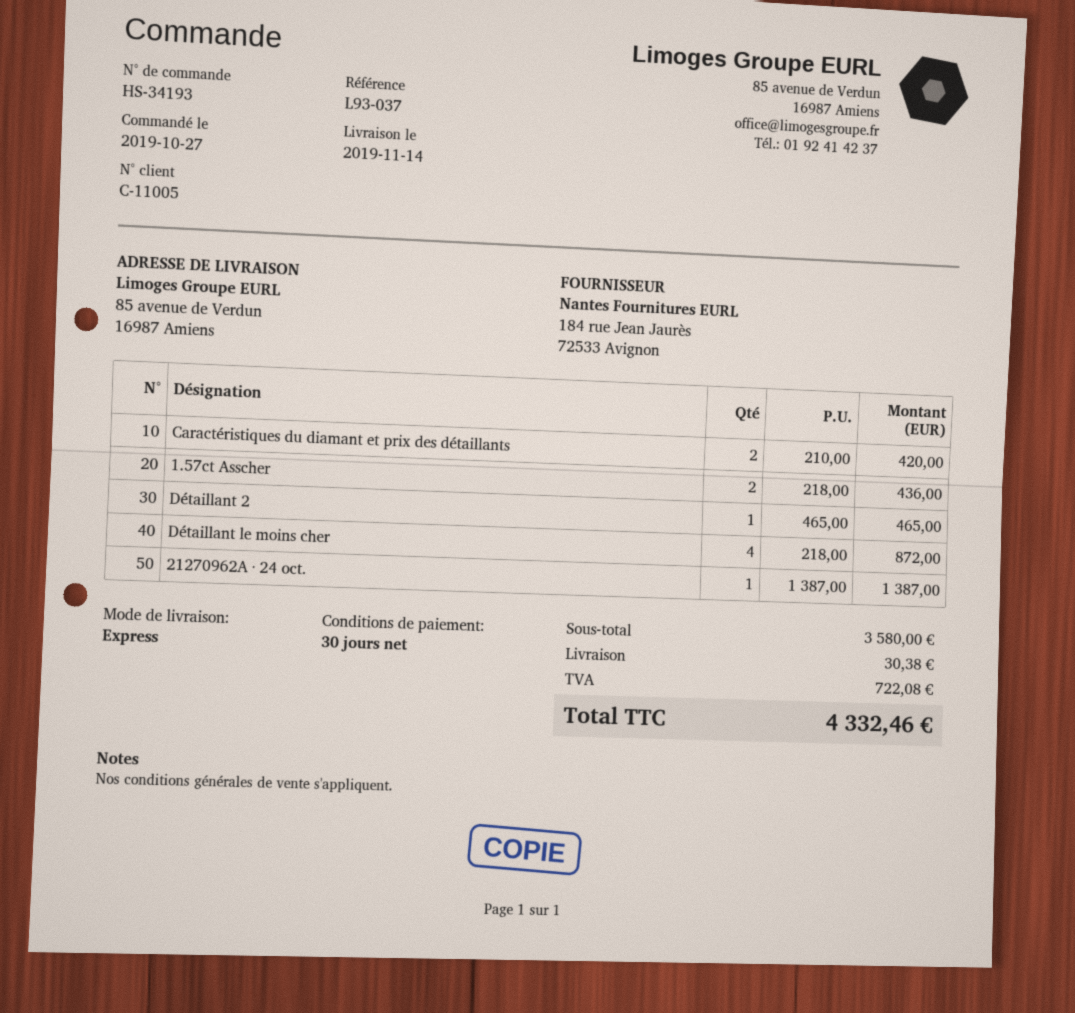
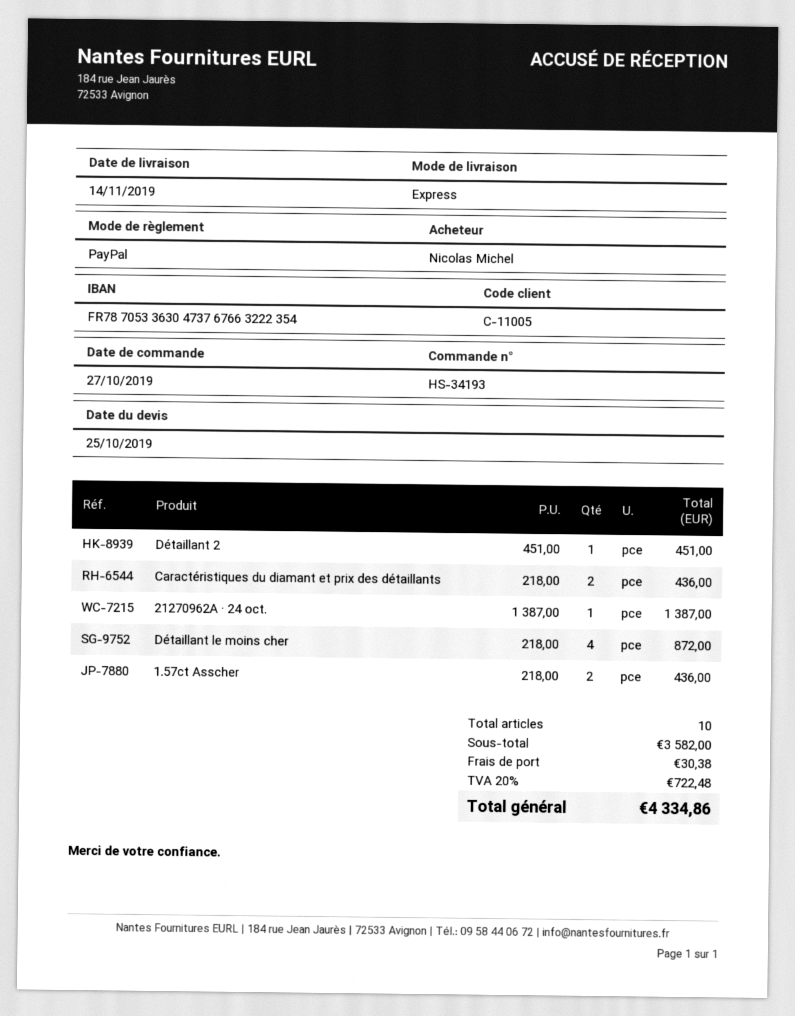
Caractéristiques du diamant et prix des détaillants: 2 x 210.00 = 420.00 -> 2 x 218.00 = 436.00
Détaillant 2: 1 x 465.00 = 465.00 -> 1 x 451.00 = 451.00
subtotal: 3580.00 -> 3582.00
tax: 722.08 -> 722.48
total: 4332.46 -> 4334.86

